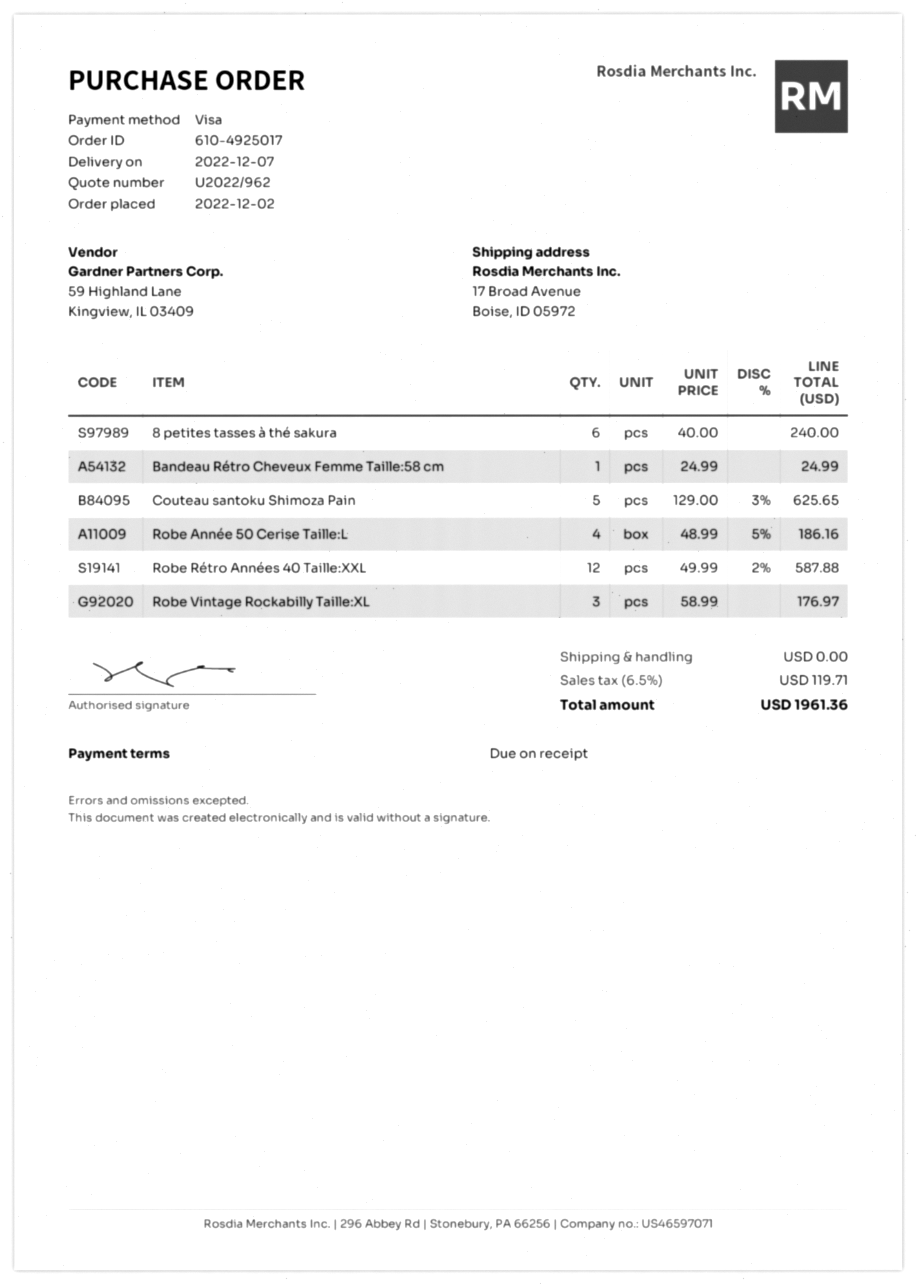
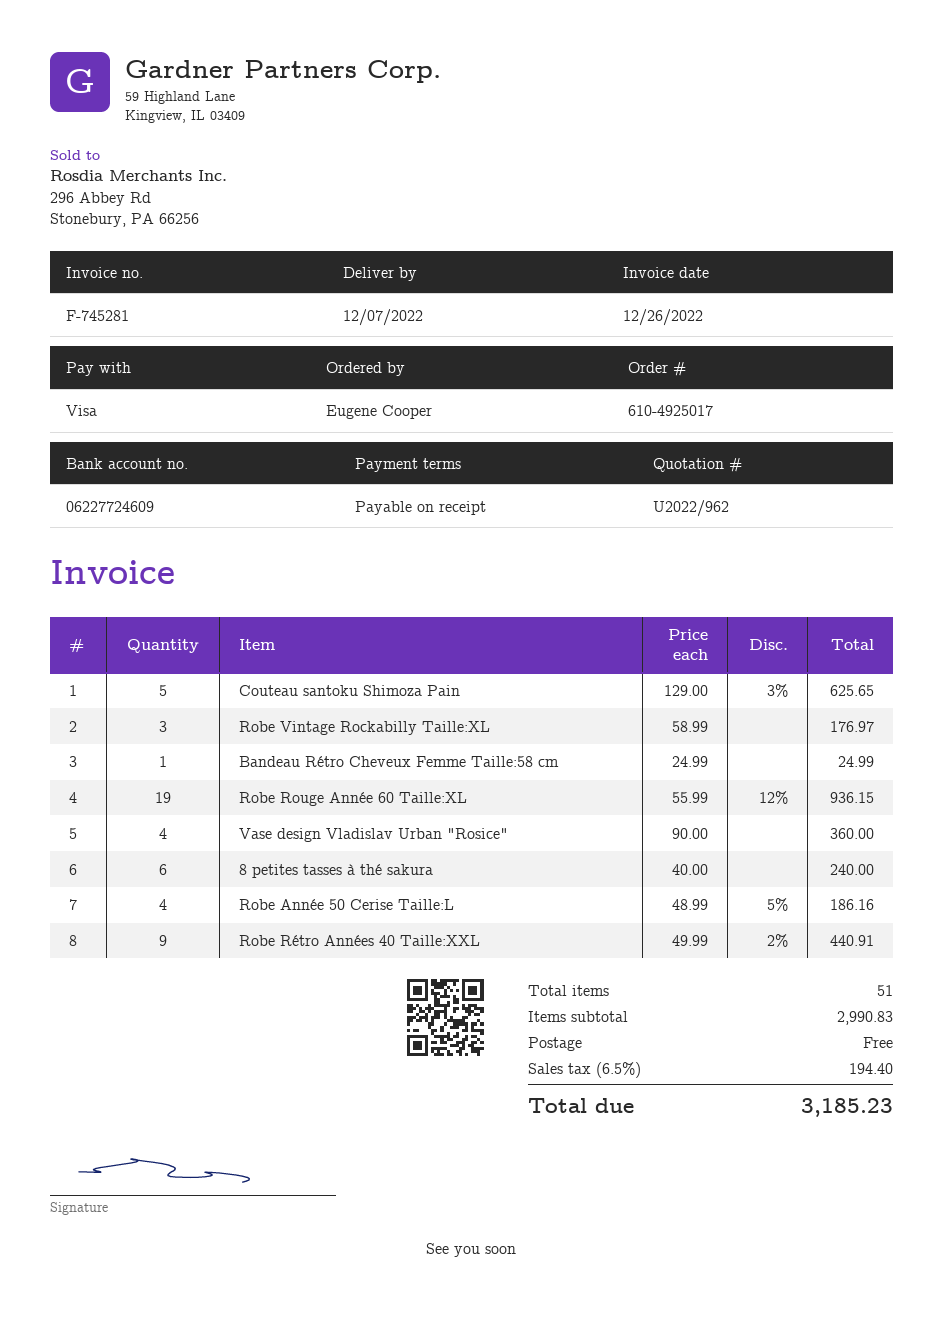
Robe Rétro Années 40 Taille:XXL: 12 x 49.99 - 2% = 587.88 -> 9 x 49.99 - 2% = 440.91
Robe Rouge Année 60 Taille:XL: none -> 19 x 55.99 - 12% = 936.15
Vase design Vladislav Urban "Rosice": none -> 4 x 90.00 = 360.00
tax: 6.5% = 119.71 -> 6.5% = 194.40
total: 1961.36 -> 3185.23

